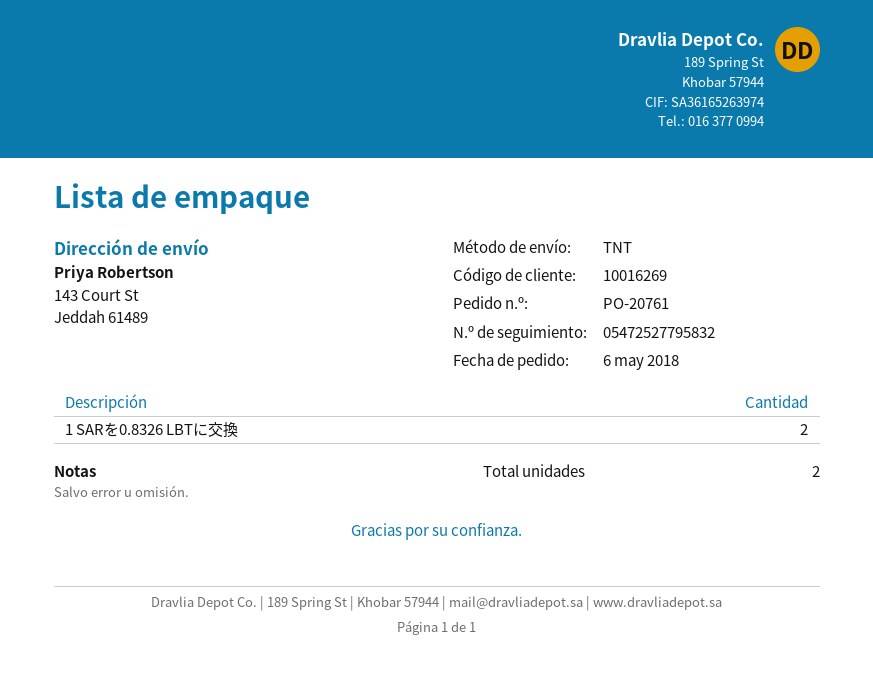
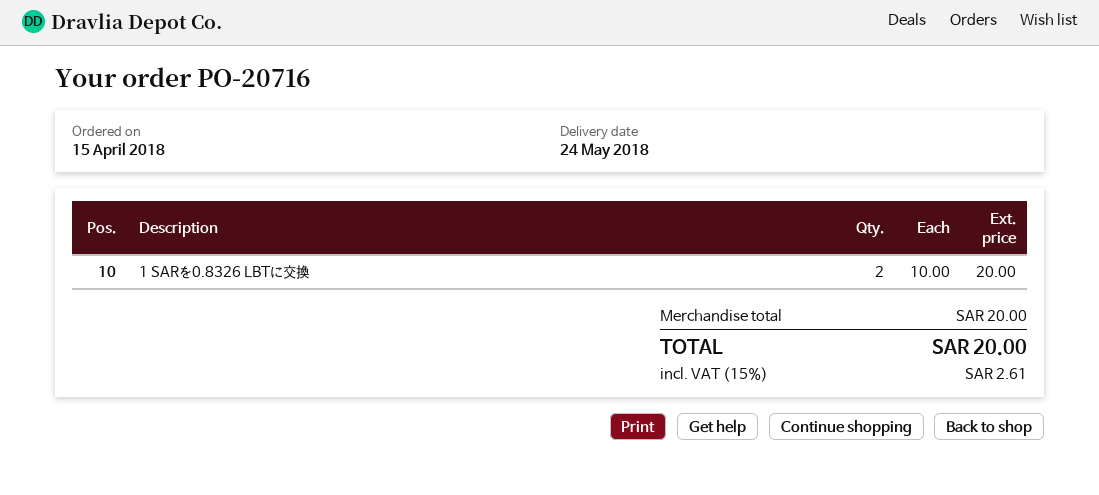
order number: PO-20761 -> PO-20716
order date: 2018-05-06 -> 2018-04-15

